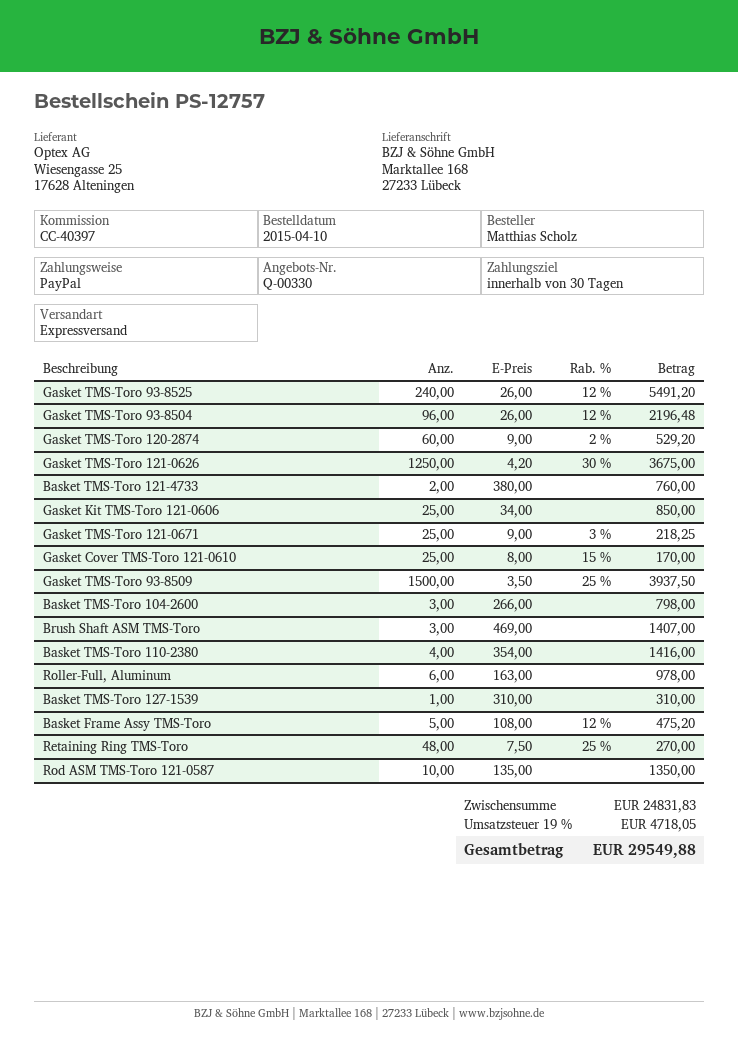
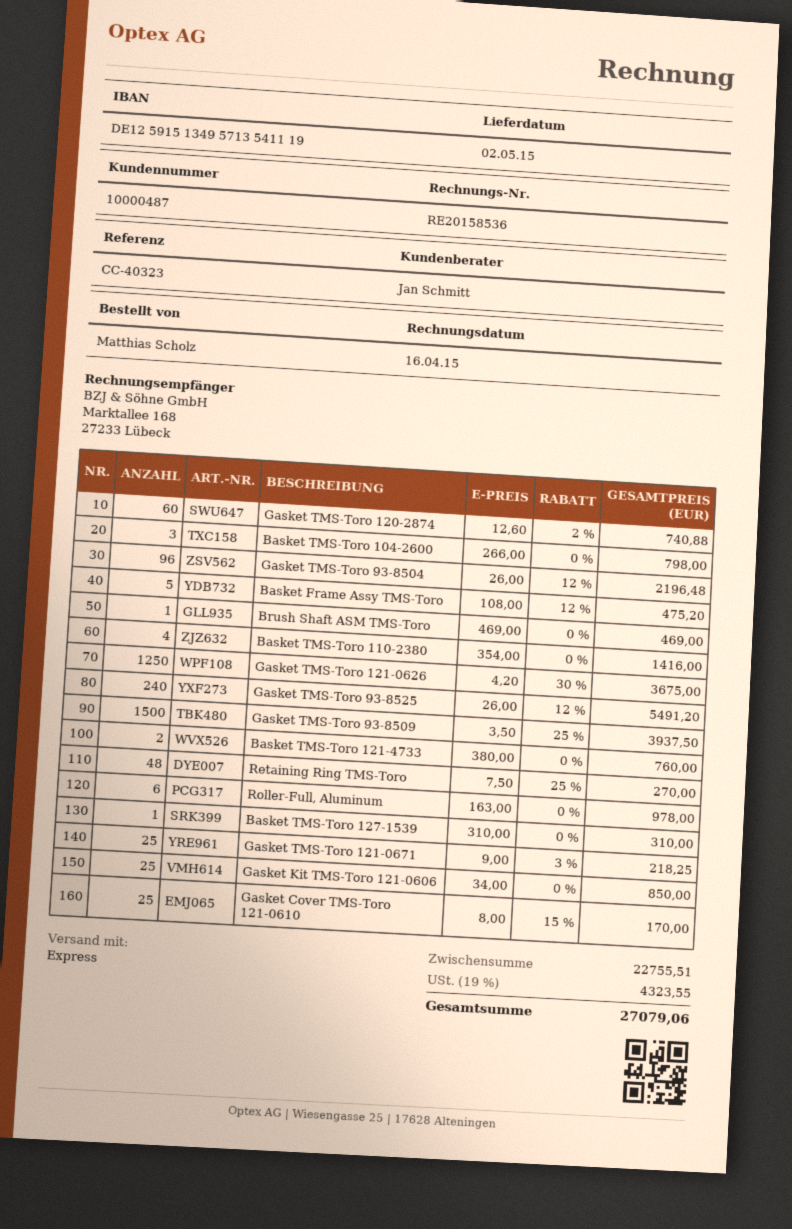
reference: CC-40397 -> CC-40323
Gasket TMS-Toro 120-2874: 60 x 9.00 - 2% = 529.20 -> 60 x 12.60 - 2% = 740.88
Brush Shaft ASM TMS-Toro: 3 x 469.00 = 1407.00 -> 1 x 469.00 = 469.00
Rod ASM TMS-Toro 121-0587: 10 x 135.00 = 1350.00 -> none
subtotal: 24831.83 -> 22755.51
tax: 19% = 4718.05 -> 19% = 4323.55
total: 29549.88 -> 27079.06

